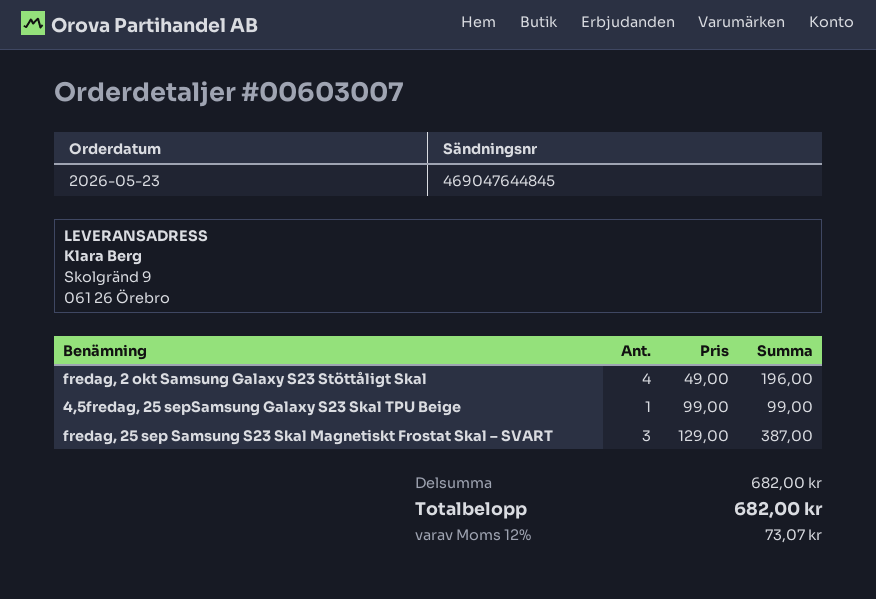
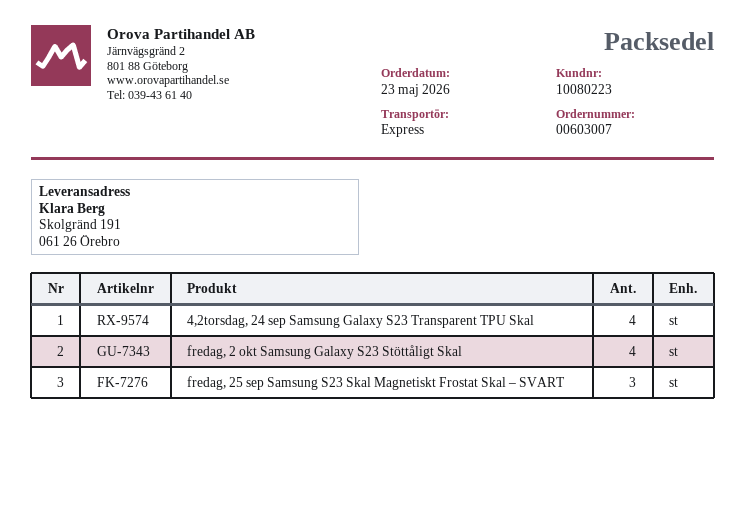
ship to: Skolgränd 9, 061 26 Örebro -> Skolgränd 191, 061 26 Örebro
4,5fredag, 25 sepSamsung Galaxy S23 Skal TPU Beige: 1 -> none
4,2torsdag, 24 sep Samsung Galaxy S23 Transparent TPU Skal: none -> 4

